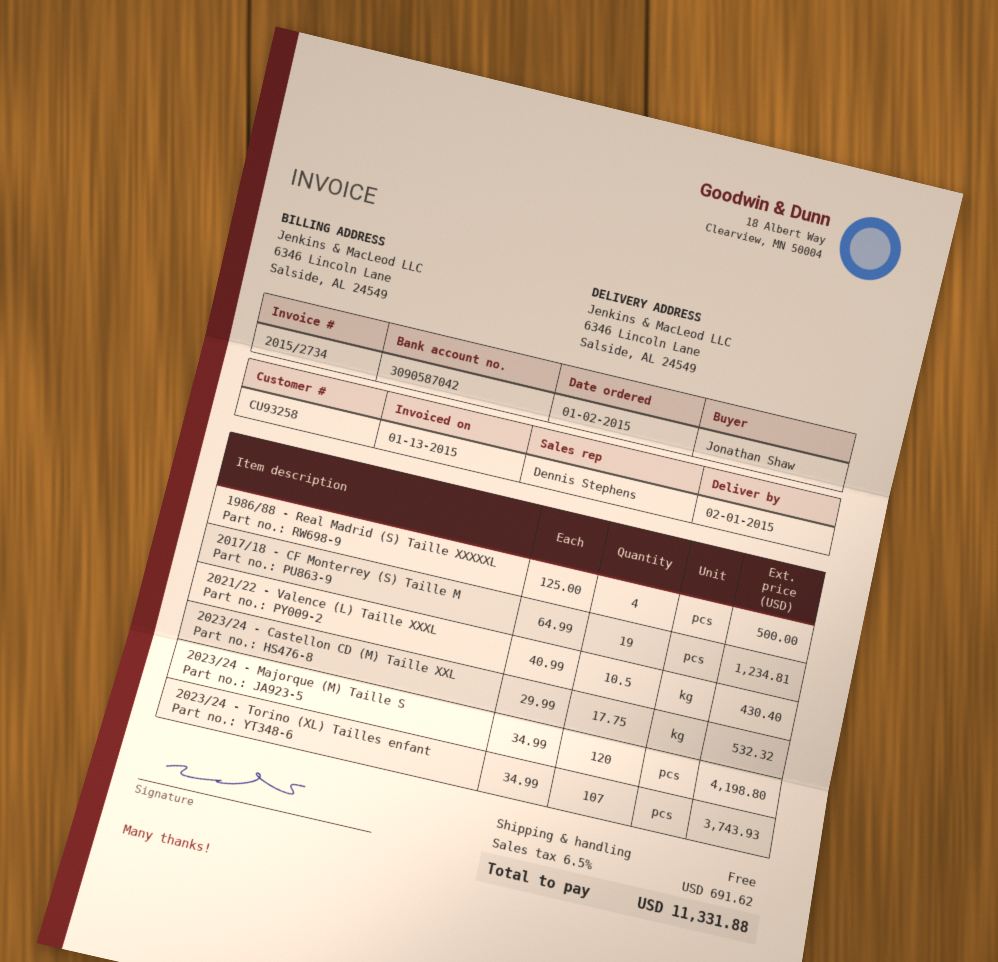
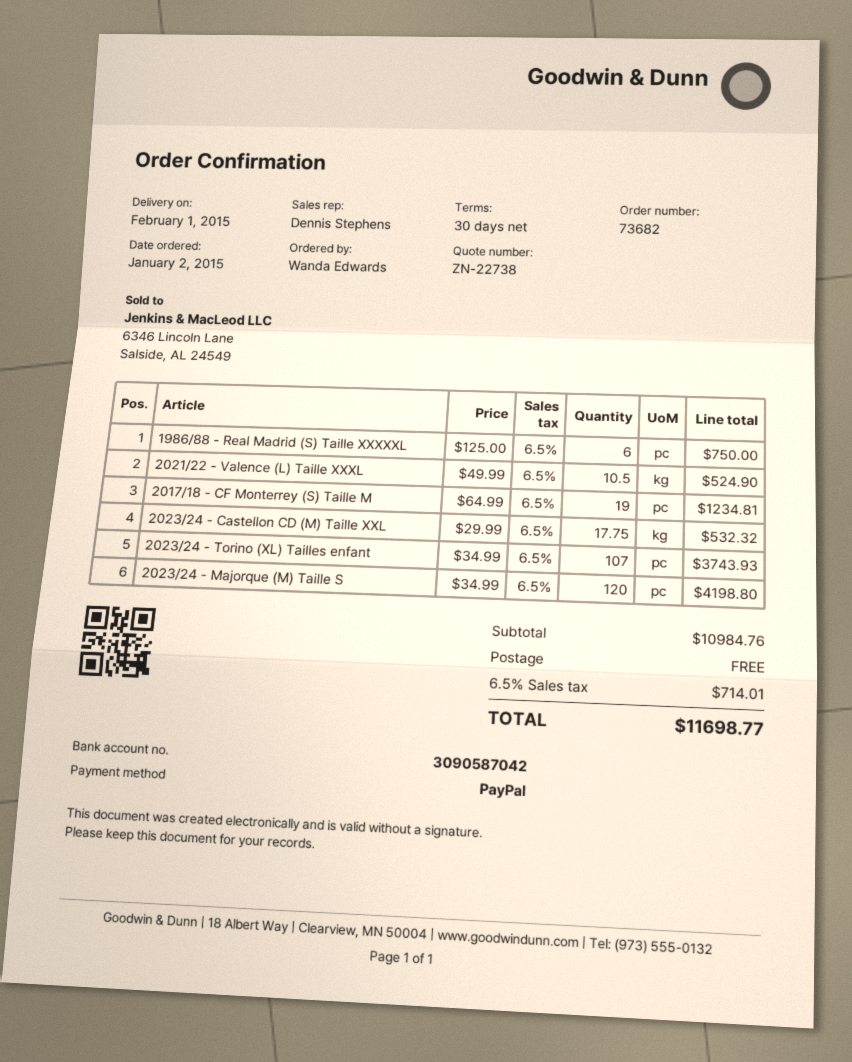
ordered by: Jonathan Shaw -> Wanda Edwards
1986/88 - Real Madrid (S) Taille XXXXXL: 4 x 125.00 = 500.00 -> 6 x 125.00 = 750.00
2021/22 - Valence (L) Taille XXXL: 10.5 x 40.99 = 430.40 -> 10.5 x 49.99 = 524.90
tax: 6.5% = 691.62 -> 6.5% = 714.01
total: 11331.88 -> 11698.77

